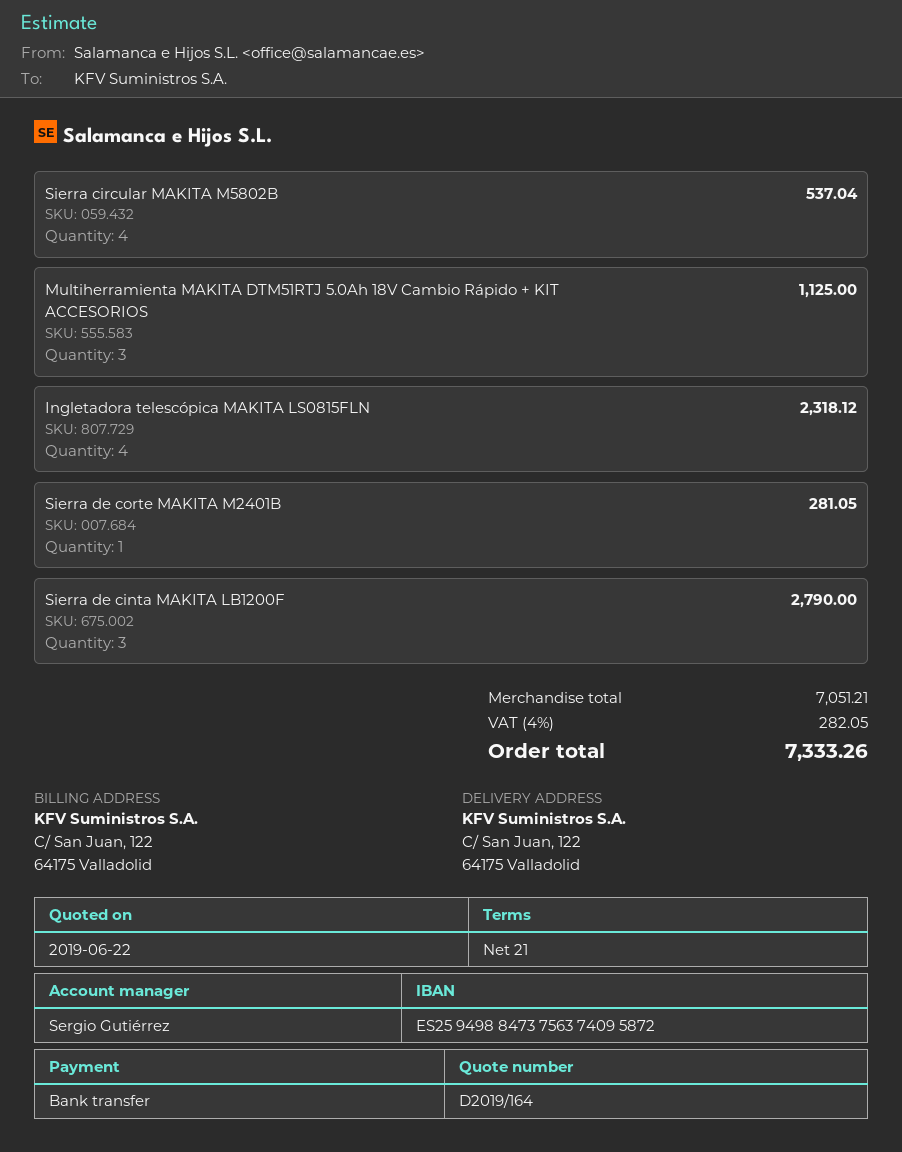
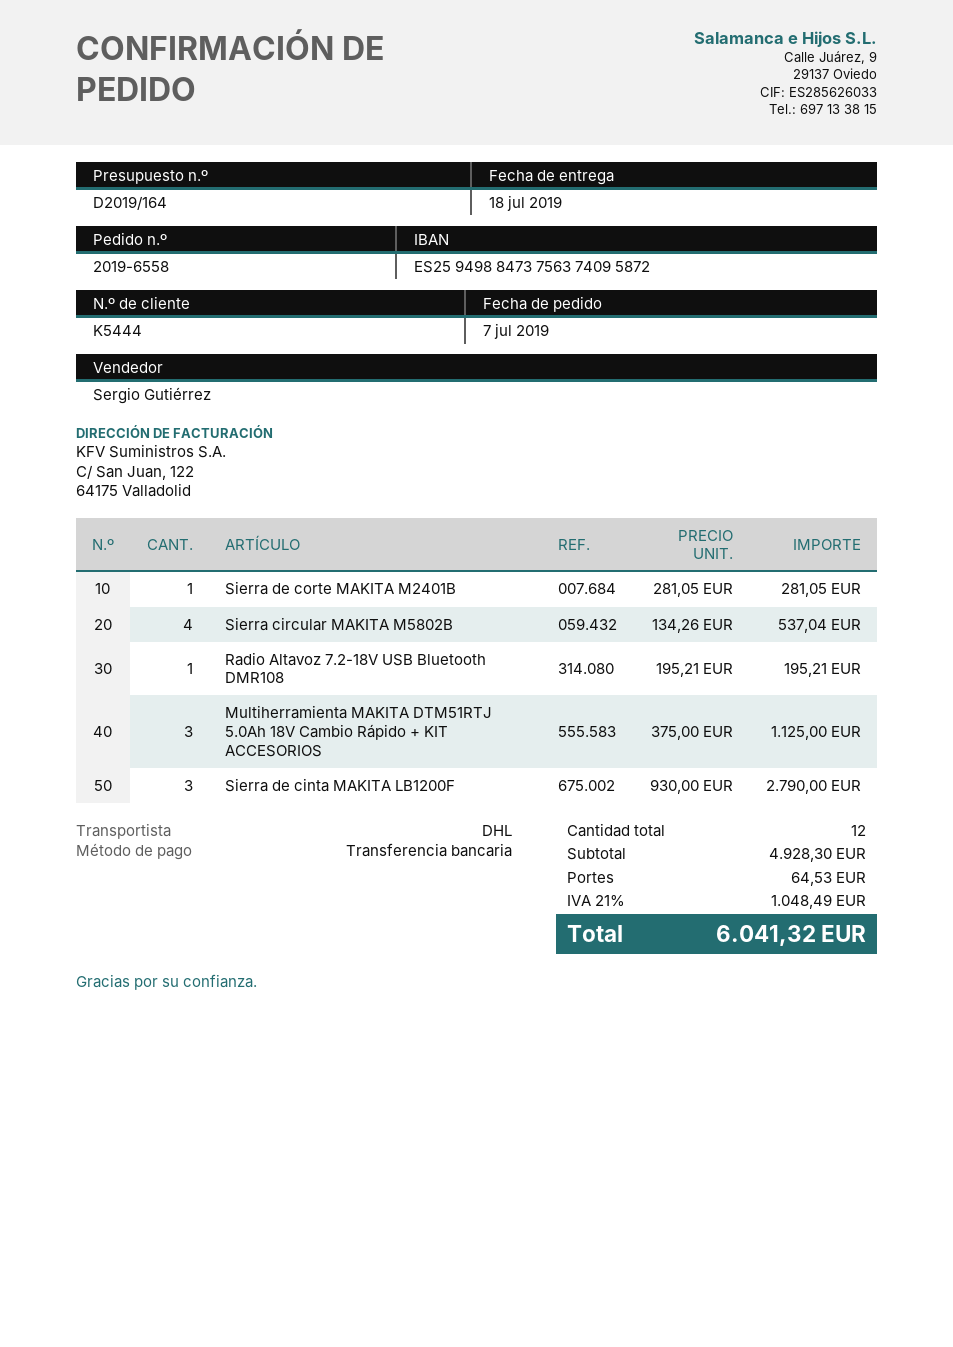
Ingletadora telescópica MAKITA LS0815FLN: 4 for 2318.12 -> none
Radio Altavoz 7.2-18V USB Bluetooth DMR108: none -> 1 for 195.21
subtotal: 7051.21 -> 4928.30
shipping: none -> 64.53
tax: 4% = 282.05 -> 21% = 1048.49
total: 7333.26 -> 6041.32

